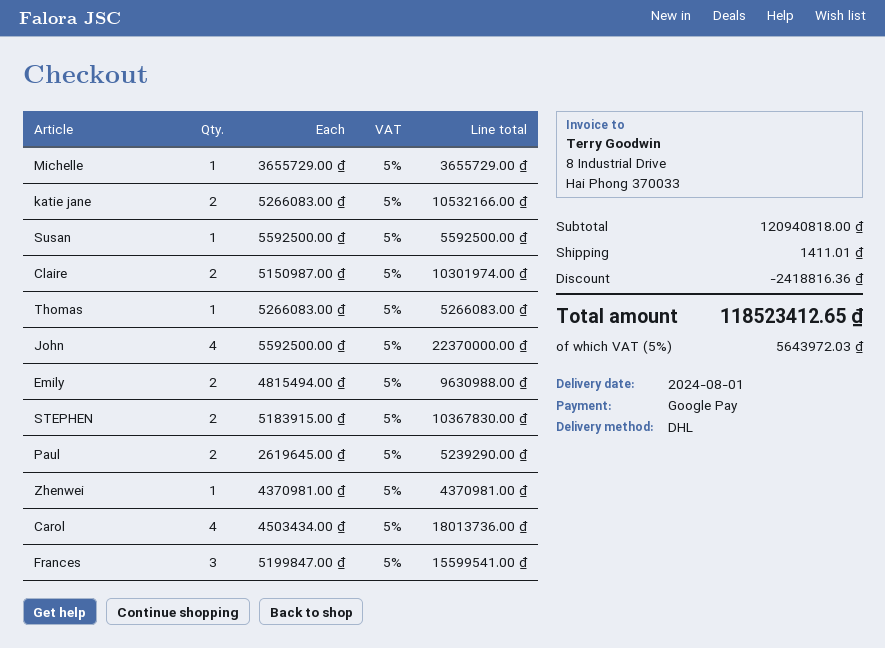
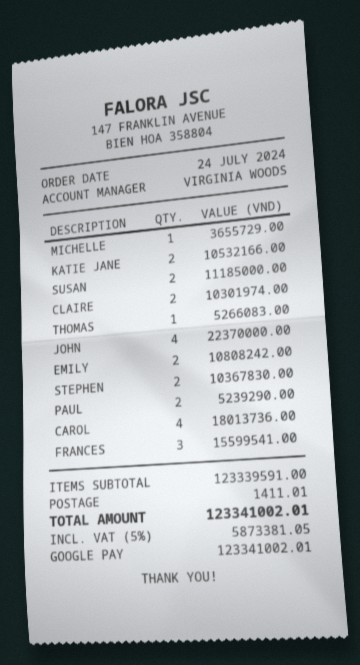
Susan: 1 for 5592500.00 -> 2 for 11185000.00
Emily: 2 for 9630988.00 -> 2 for 10808242.00
Zhenwei: 1 for 4370981.00 -> none
subtotal: 120940818.00 -> 123339591.00
discount: 2418816.36 -> none
tax: 5% = 5643972.03 -> 5% = 5873381.05
total: 118523412.65 -> 123341002.01

